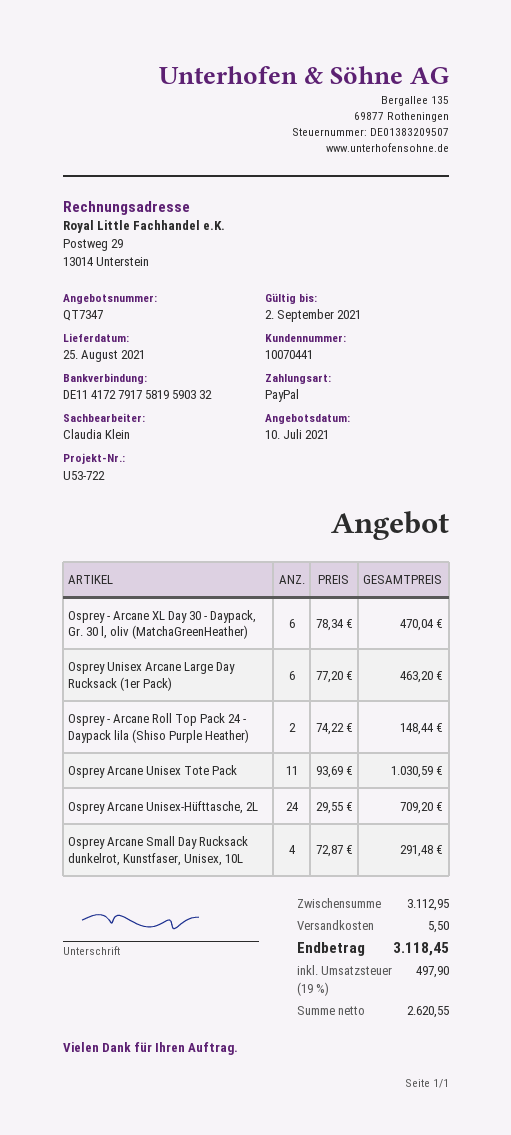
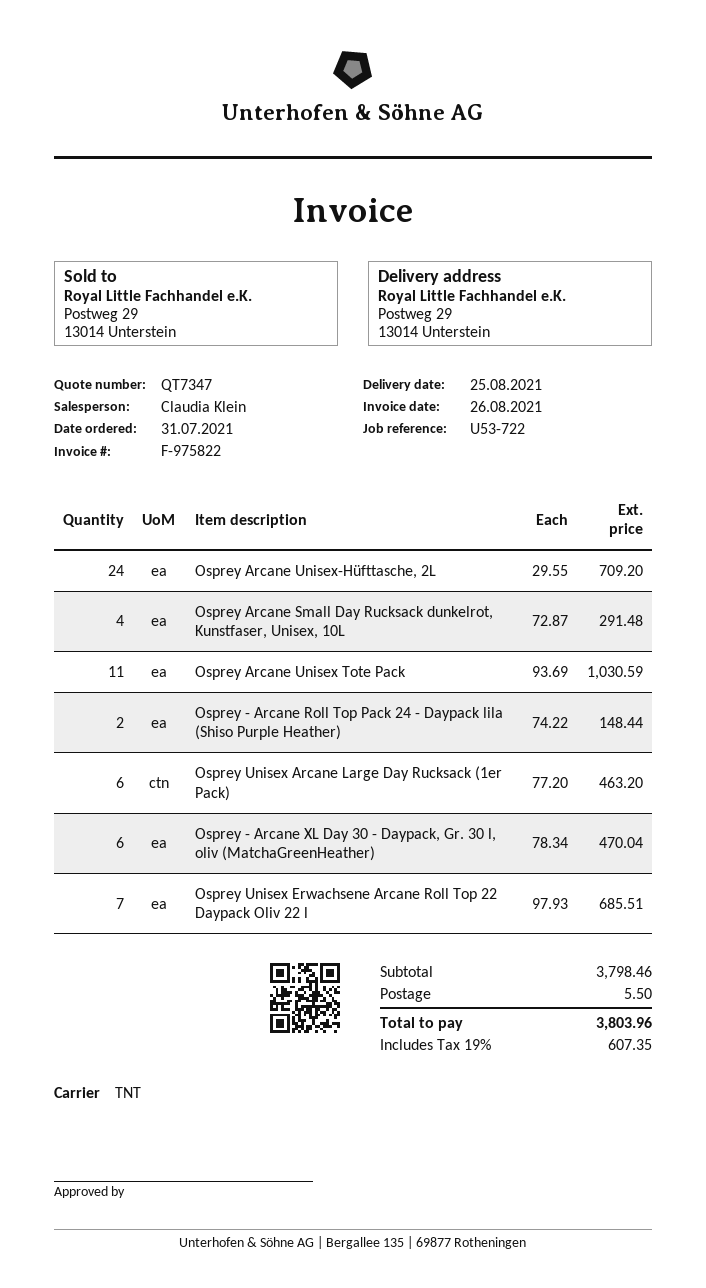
Osprey Unisex Erwachsene Arcane Roll Top 22 Daypack Oliv 22 l: none -> 7 x 97.93 = 685.51
subtotal: 3112.95 -> 3798.46
tax: 19% = 497.90 -> 19% = 607.35
total: 3118.45 -> 3803.96

